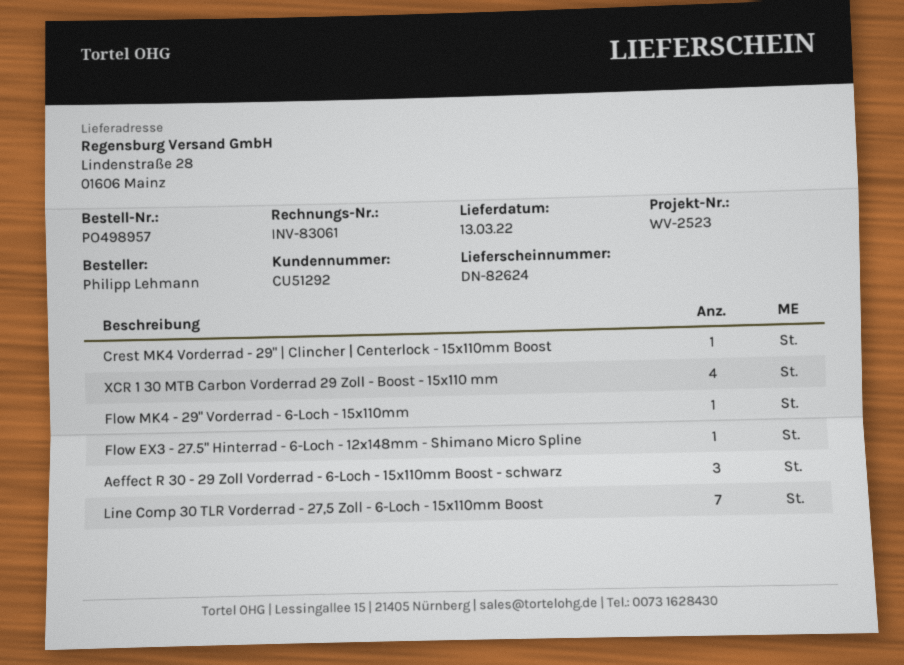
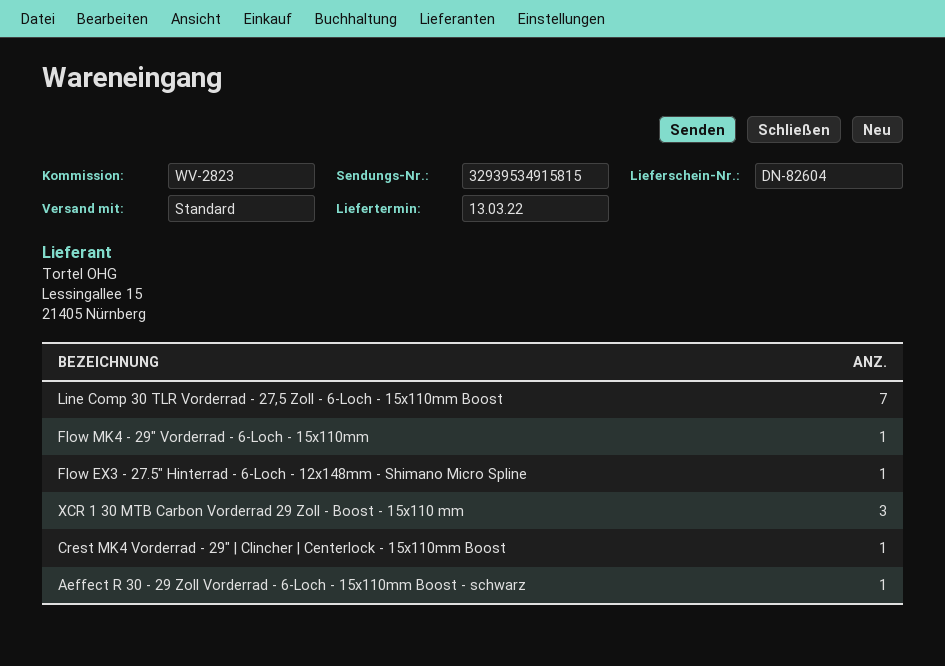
delivery note number: DN-82624 -> DN-82604
reference: WV-2523 -> WV-2823
XCR 1 30 MTB Carbon Vorderrad 29 Zoll - Boost - 15x110 mm: 4 -> 3
Aeffect R 30 - 29 Zoll Vorderrad - 6-Loch - 15x110mm Boost - schwarz: 3 -> 1

